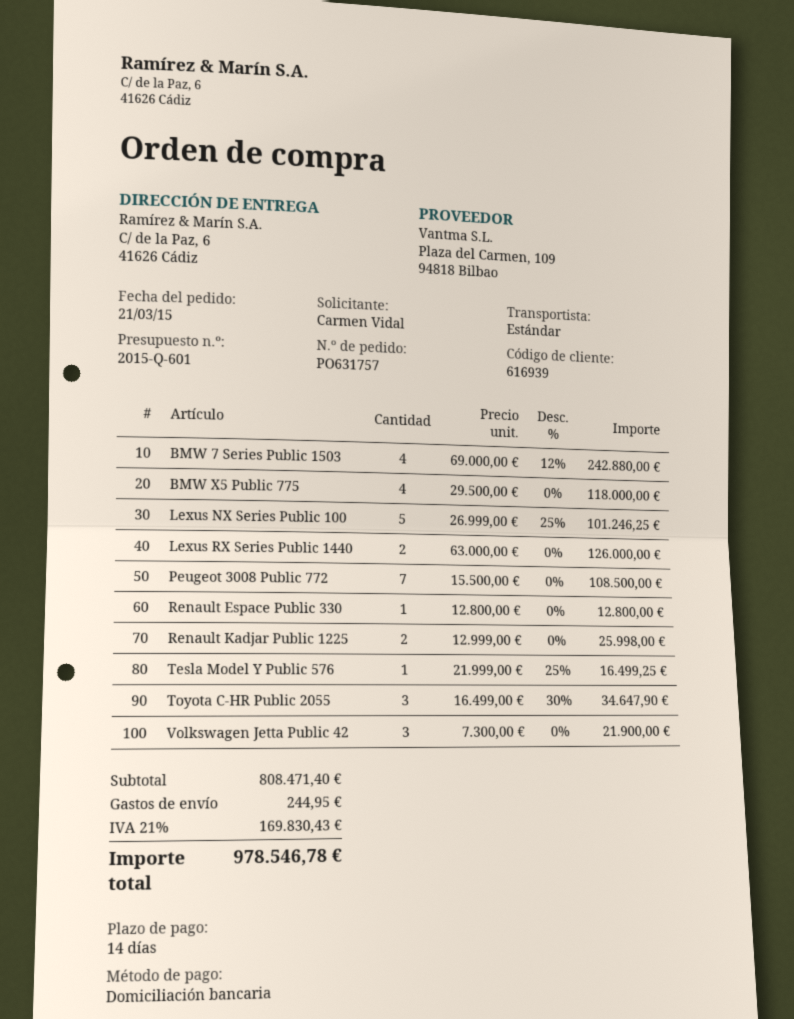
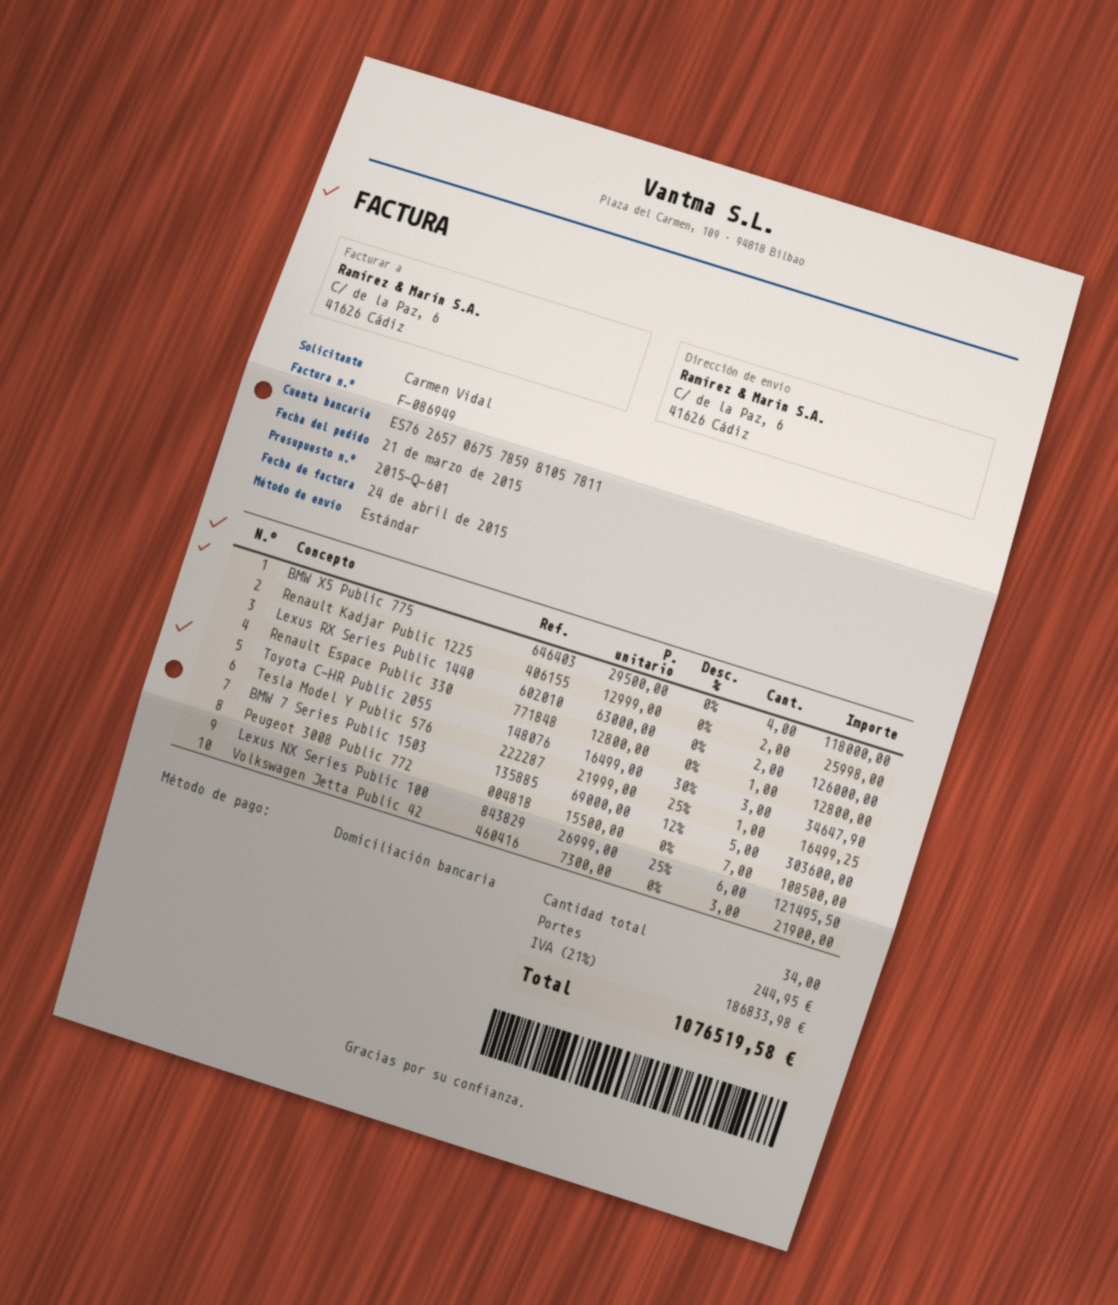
BMW 7 Series Public 1503: 4 x 69000.00 - 12% = 242880.00 -> 5 x 69000.00 - 12% = 303600.00
Lexus NX Series Public 100: 5 x 26999.00 - 25% = 101246.25 -> 6 x 26999.00 - 25% = 121495.50
tax: 21% = 169830.43 -> 21% = 186833.98
total: 978546.78 -> 1076519.58

